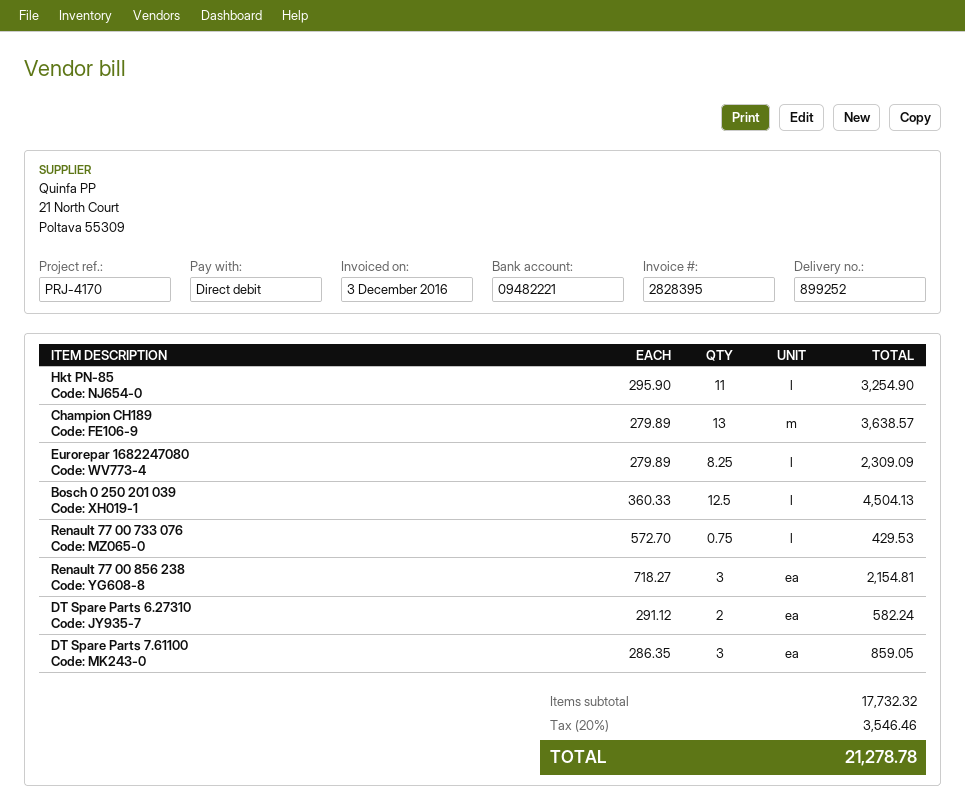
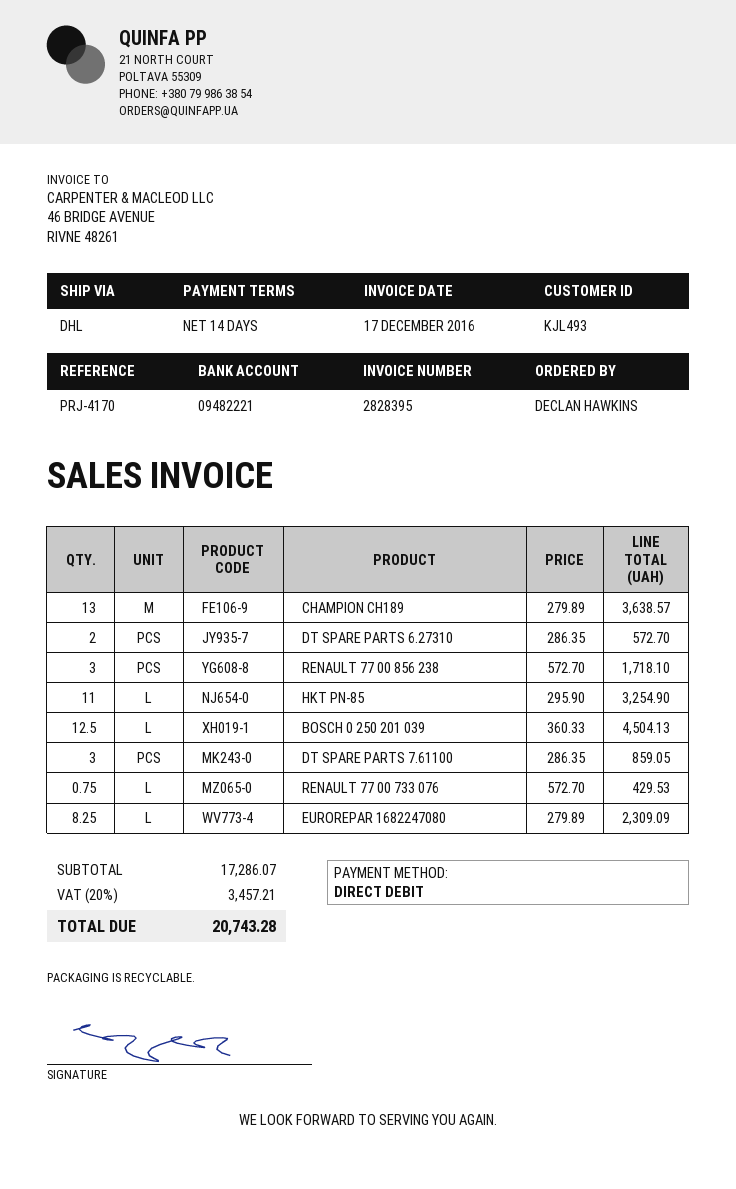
invoice date: 2016-12-03 -> 2016-12-17
Renault 77 00 856 238: 3 x 718.27 = 2154.81 -> 3 x 572.70 = 1718.10
DT Spare Parts 6.27310: 2 x 291.12 = 582.24 -> 2 x 286.35 = 572.70
subtotal: 17732.32 -> 17286.07
tax: 20% = 3546.46 -> 20% = 3457.21
total: 21278.78 -> 20743.28

